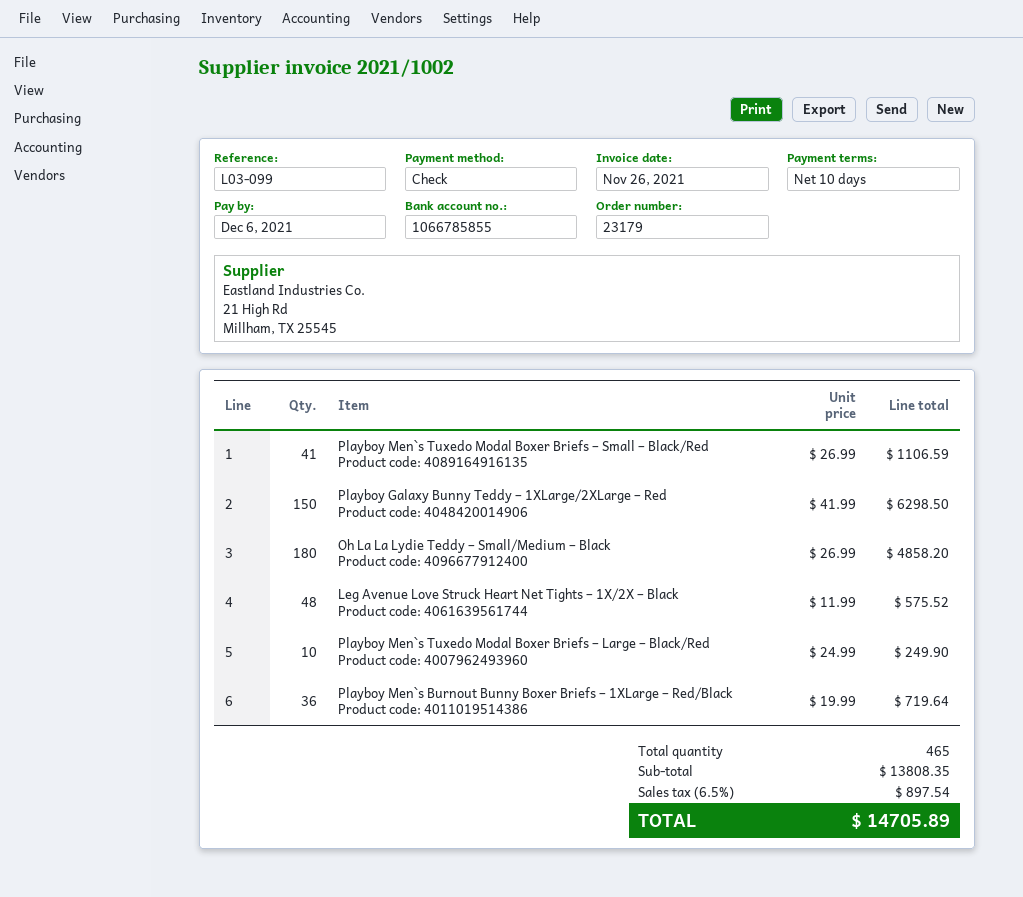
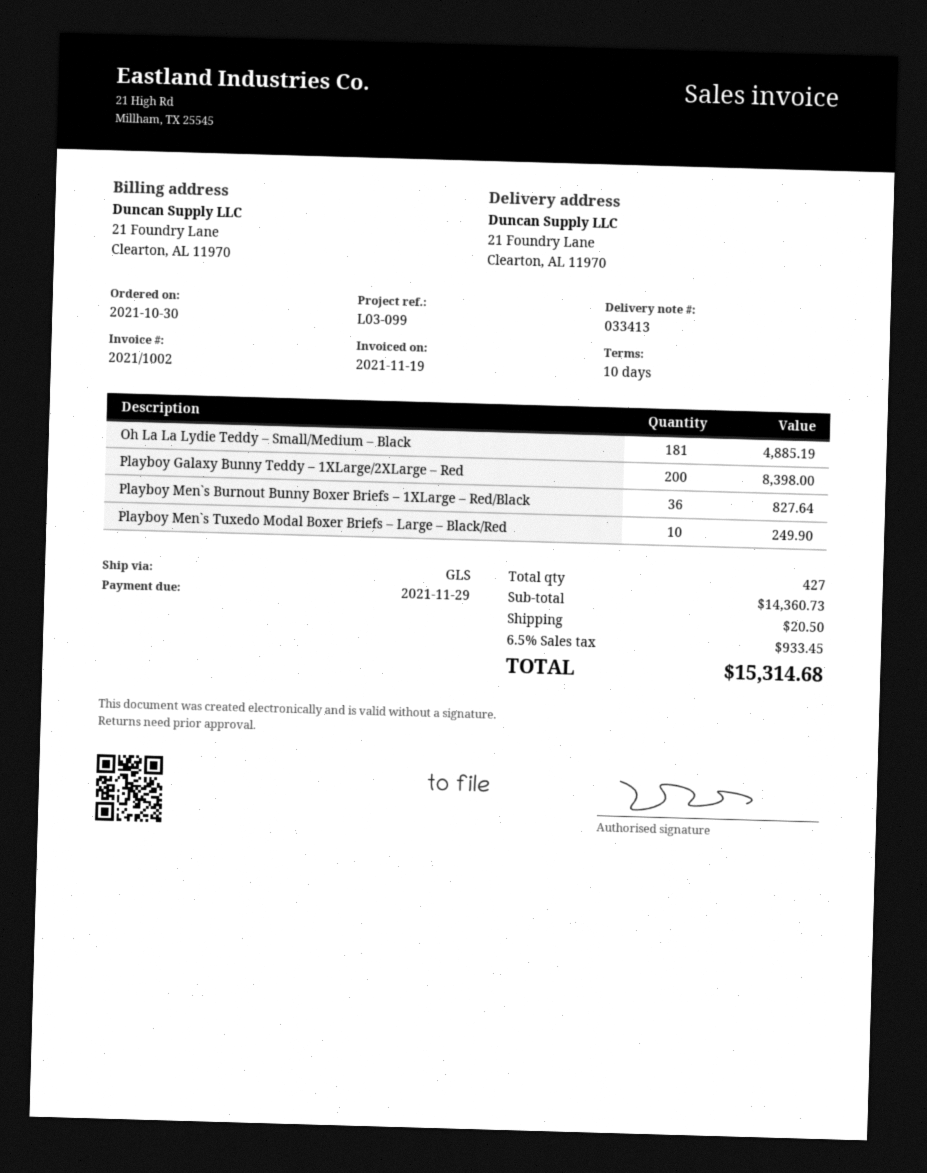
invoice date: 2021-11-26 -> 2021-11-19
due date: 2021-12-06 -> 2021-11-29
Playboy Men`s Tuxedo Modal Boxer Briefs – Small – Black/Red: 41 for 1106.59 -> none
Playboy Galaxy Bunny Teddy – 1XLarge/2XLarge – Red: 150 for 6298.50 -> 200 for 8398.00
Oh La La Lydie Teddy – Small/Medium – Black: 180 for 4858.20 -> 181 for 4885.19
Leg Avenue Love Struck Heart Net Tights – 1X/2X – Black: 48 for 575.52 -> none
Playboy Men`s Burnout Bunny Boxer Briefs – 1XLarge – Red/Black: 36 for 719.64 -> 36 for 827.64
total quantity: 465 -> 427
subtotal: 13808.35 -> 14360.73
shipping: none -> 20.50
tax: 6.5% = 897.54 -> 6.5% = 933.45
total: 14705.89 -> 15314.68

